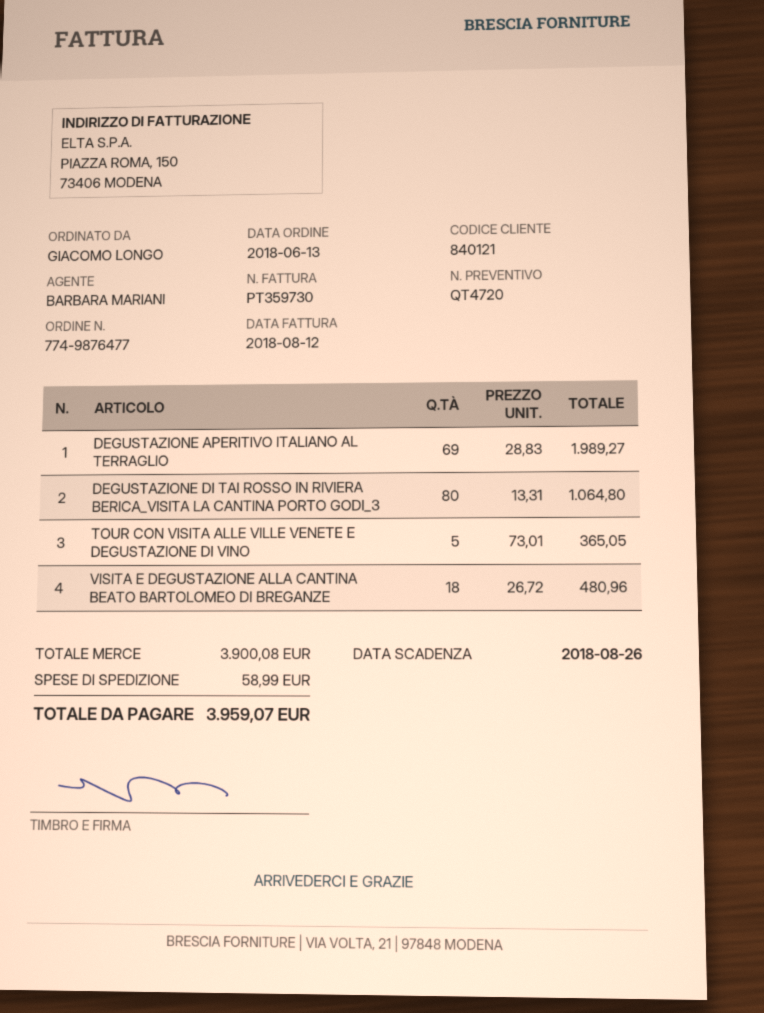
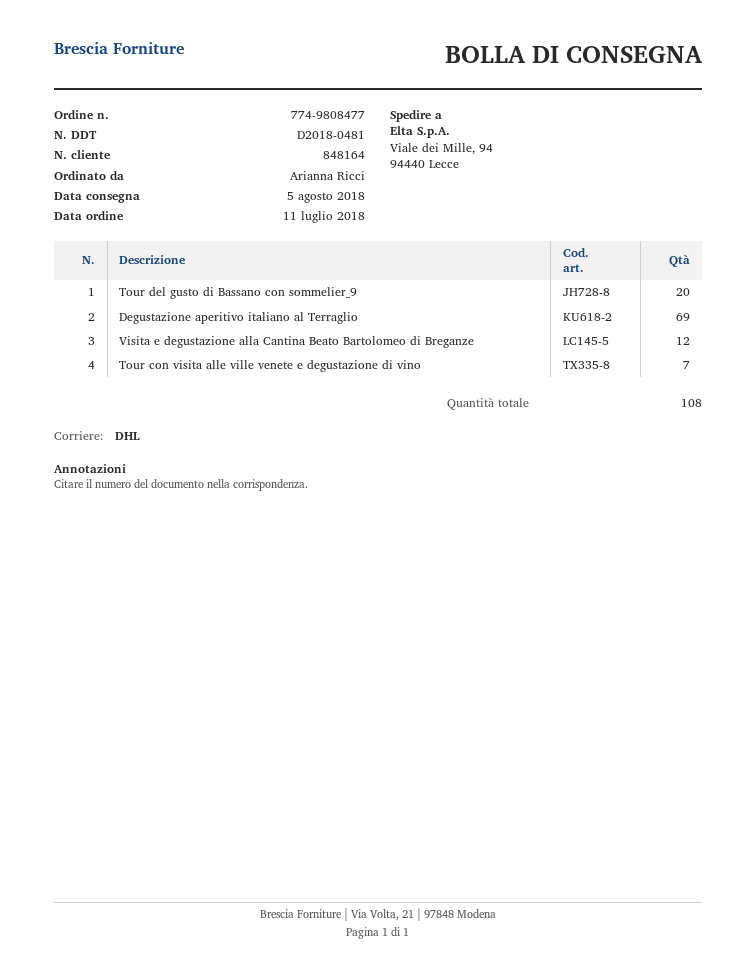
order number: 774-9876477 -> 774-9808477
order date: 2018-06-13 -> 2018-07-11
customer number: 840121 -> 848164
ordered by: GIACOMO LONGO -> Arianna Ricci
DEGUSTAZIONE DI TAI ROSSO IN RIVIERA BERICA_VISITA LA CANTINA PORTO GODI_3: 80 -> none
TOUR CON VISITA ALLE VILLE VENETE E DEGUSTAZIONE DI VINO: 5 -> 7
VISITA E DEGUSTAZIONE ALLA CANTINA BEATO BARTOLOMEO DI BREGANZE: 18 -> 12
Tour del gusto di Bassano con sommelier_9: none -> 20

